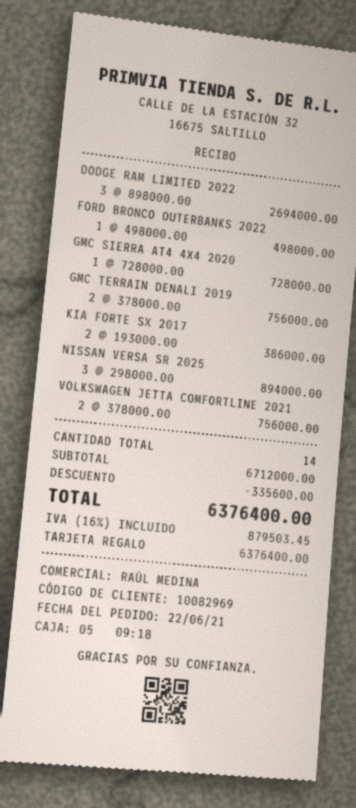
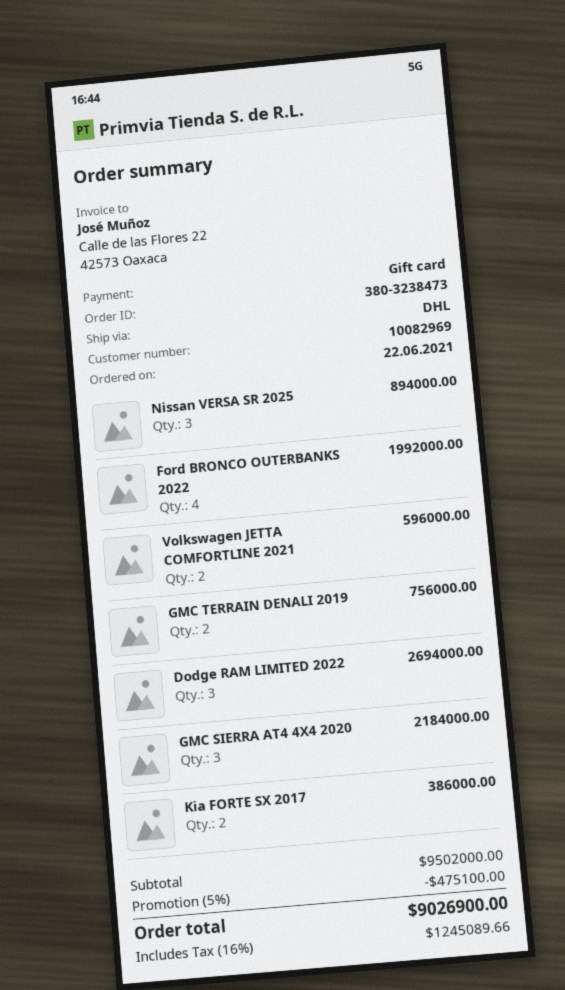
FORD BRONCO OUTERBANKS 2022: 1 for 498000.00 -> 4 for 1992000.00
GMC SIERRA AT4 4X4 2020: 1 for 728000.00 -> 3 for 2184000.00
VOLKSWAGEN JETTA COMFORTLINE 2021: 2 for 756000.00 -> 2 for 596000.00
subtotal: 6712000.00 -> 9502000.00
discount: 335600.00 -> 475100.00
tax: 16% = 879503.45 -> 16% = 1245089.66
total: 6376400.00 -> 9026900.00

